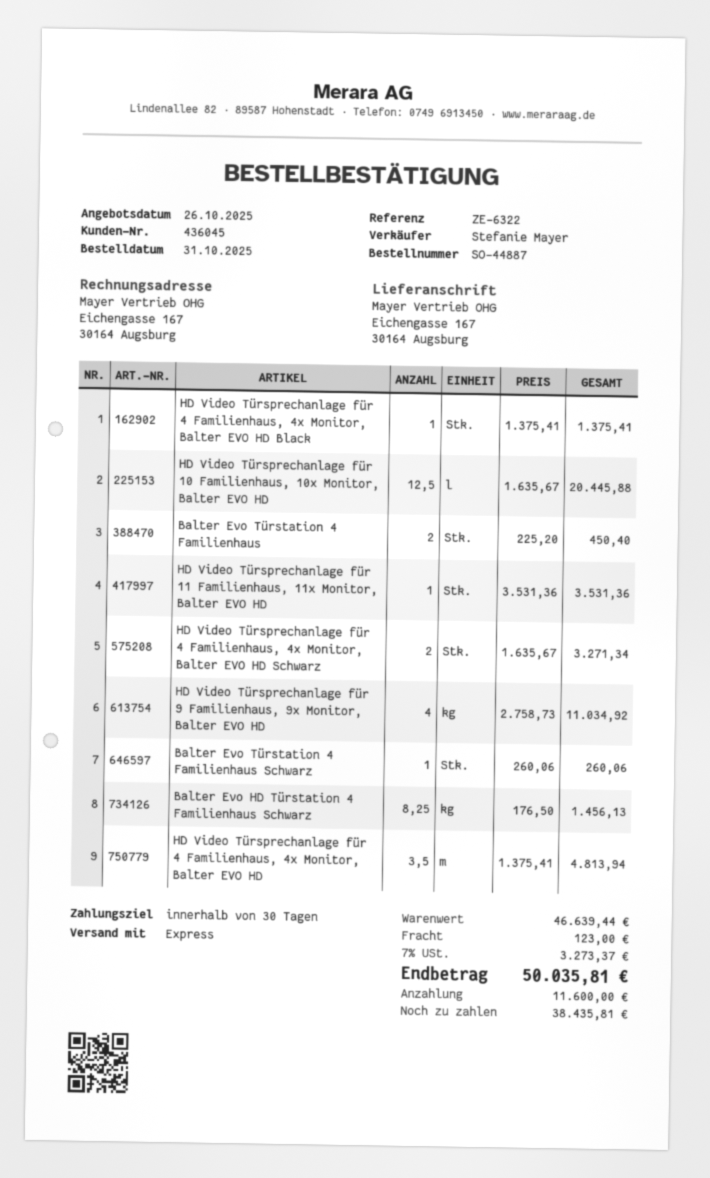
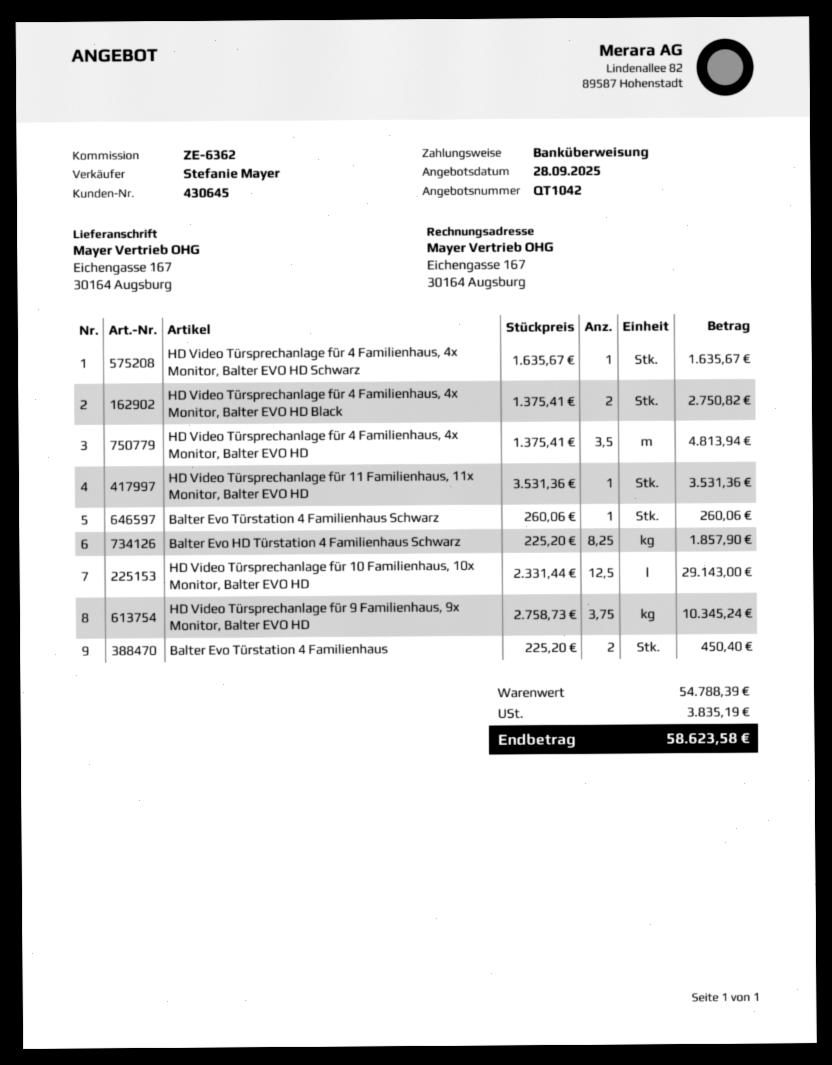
quote date: 2025-10-26 -> 2025-09-28
customer number: 436045 -> 430645
reference: ZE-6322 -> ZE-6362
HD Video Türsprechanlage für 4 Familienhaus, 4x Monitor, Balter EVO HD Black: 1 x 1375.41 = 1375.41 -> 2 x 1375.41 = 2750.82
HD Video Türsprechanlage für 10 Familienhaus, 10x Monitor, Balter EVO HD: 12.5 x 1635.67 = 20445.88 -> 12.5 x 2331.44 = 29143.00
HD Video Türsprechanlage für 4 Familienhaus, 4x Monitor, Balter EVO HD Schwarz: 2 x 1635.67 = 3271.34 -> 1 x 1635.67 = 1635.67
HD Video Türsprechanlage für 9 Familienhaus, 9x Monitor, Balter EVO HD: 4 x 2758.73 = 11034.92 -> 3.75 x 2758.73 = 10345.24
Balter Evo HD Türstation 4 Familienhaus Schwarz: 8.25 x 176.50 = 1456.13 -> 8.25 x 225.20 = 1857.90
subtotal: 46639.44 -> 54788.39
shipping: 123.00 -> none
tax: 3273.37 -> 3835.19
total: 50035.81 -> 58623.58

